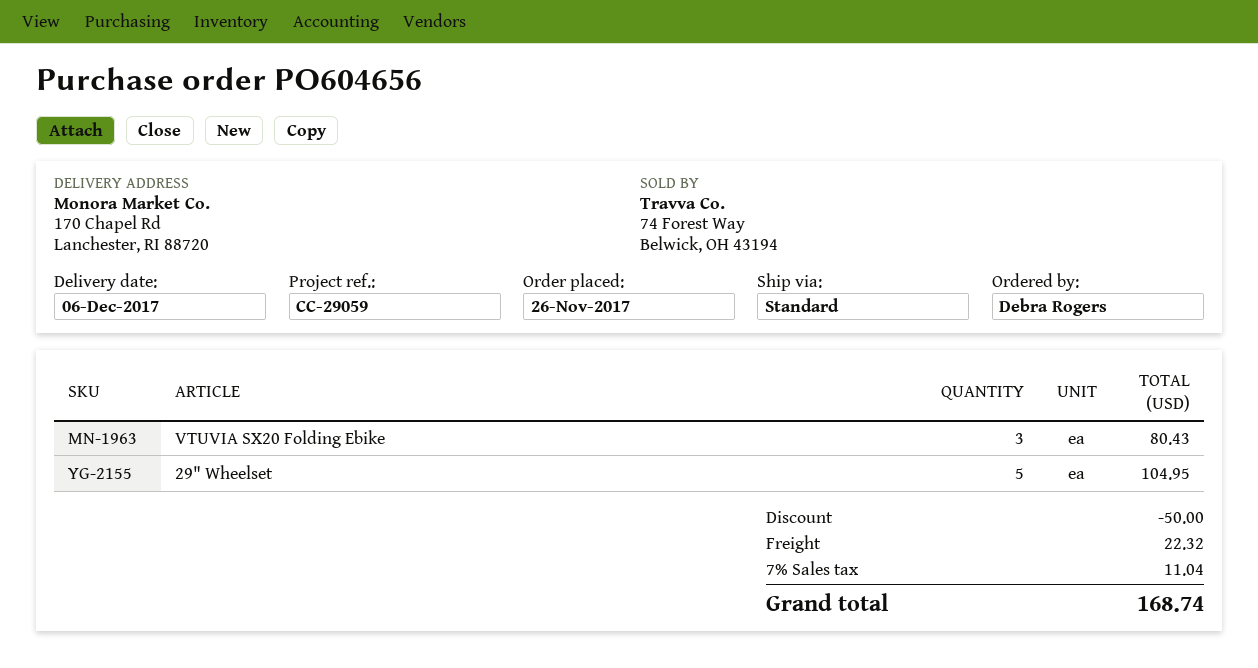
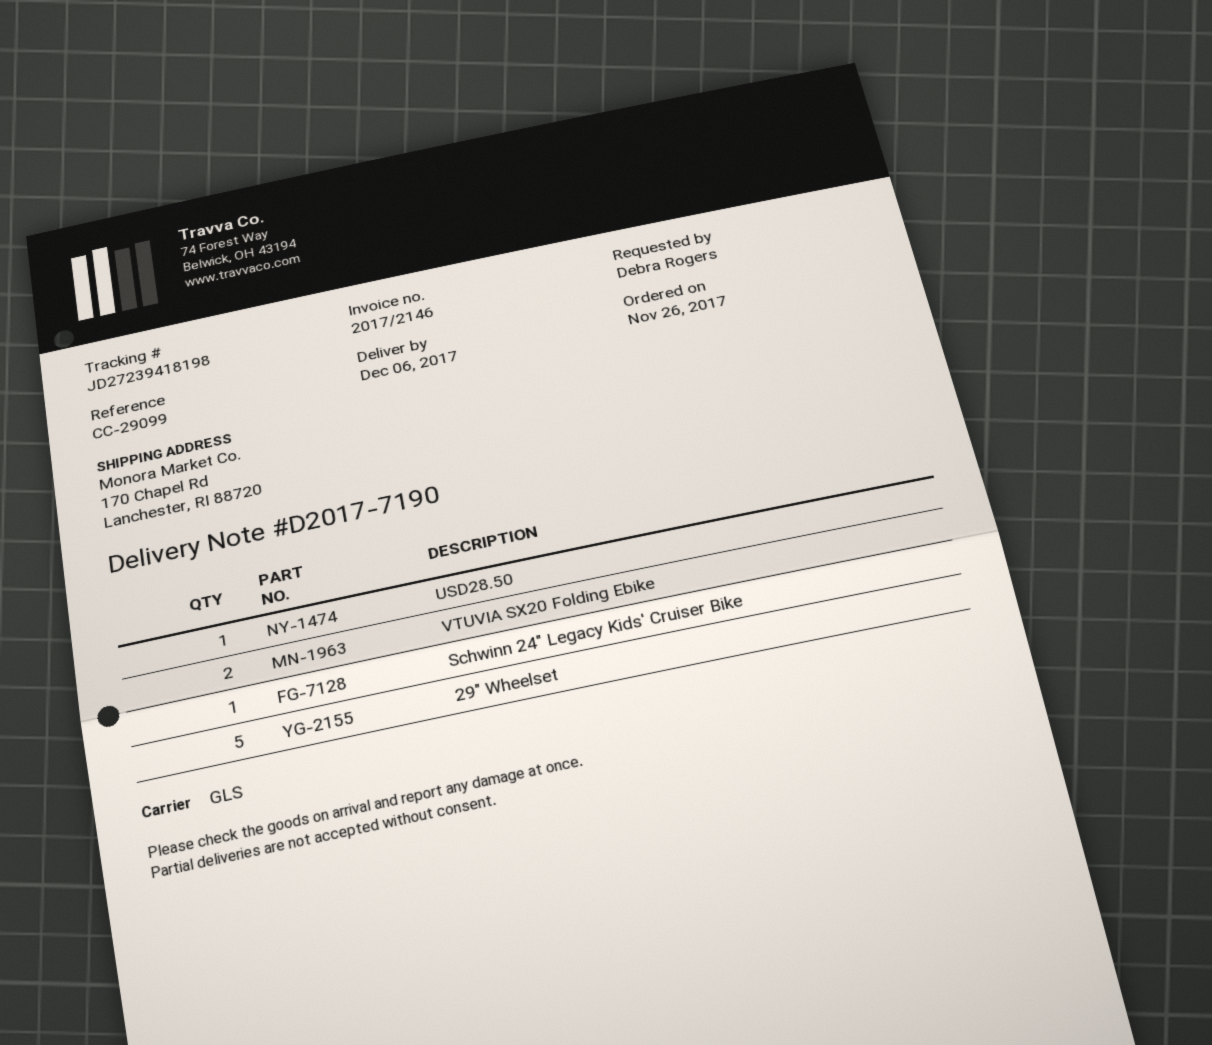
reference: CC-29059 -> CC-29099
shipping method: standard -> GLS
VTUVIA SX20 Folding Ebike: 3 -> 2
USD28.50: none -> 1
Schwinn 24" Legacy Kids' Cruiser Bike: none -> 1

